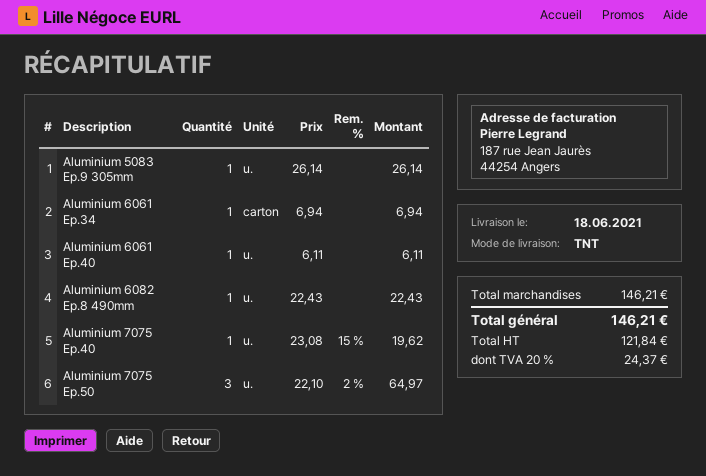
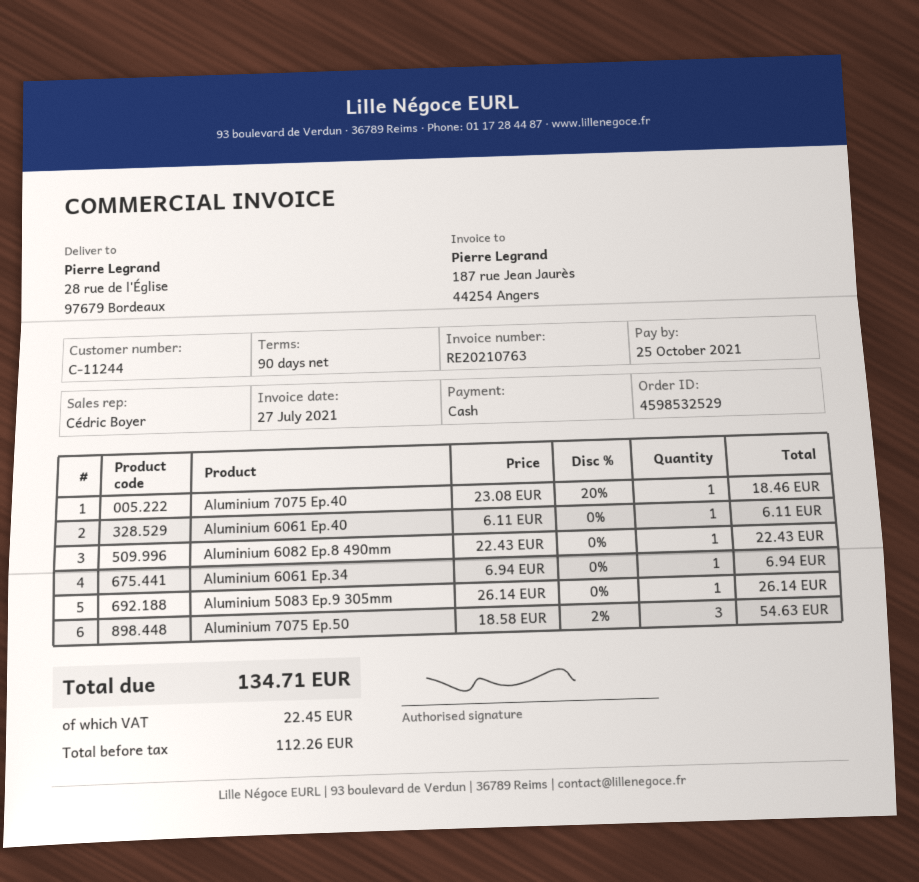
Aluminium 7075 Ep.40: 1 x 23.08 - 15% = 19.62 -> 1 x 23.08 - 20% = 18.46
Aluminium 7075 Ep.50: 3 x 22.10 - 2% = 64.97 -> 3 x 18.58 - 2% = 54.63
net: 121.84 -> 112.26
tax: 24.37 -> 22.45
total: 146.21 -> 134.71

